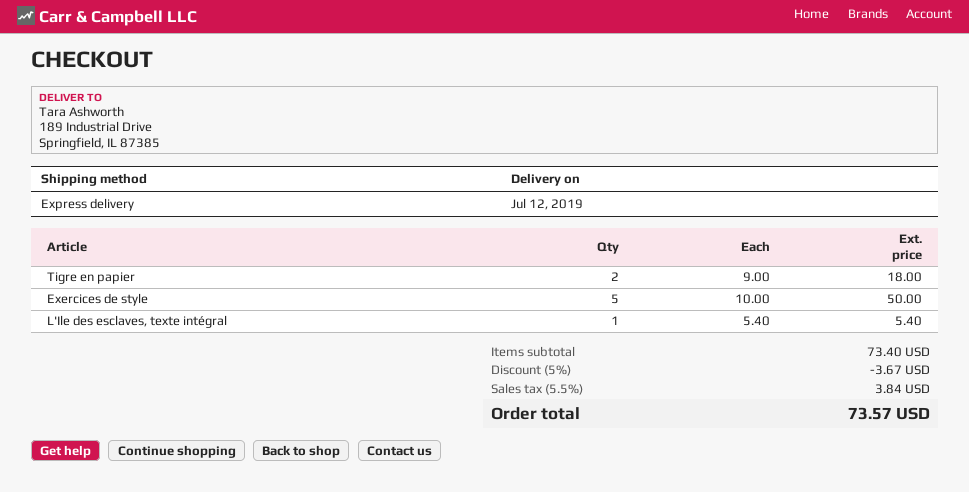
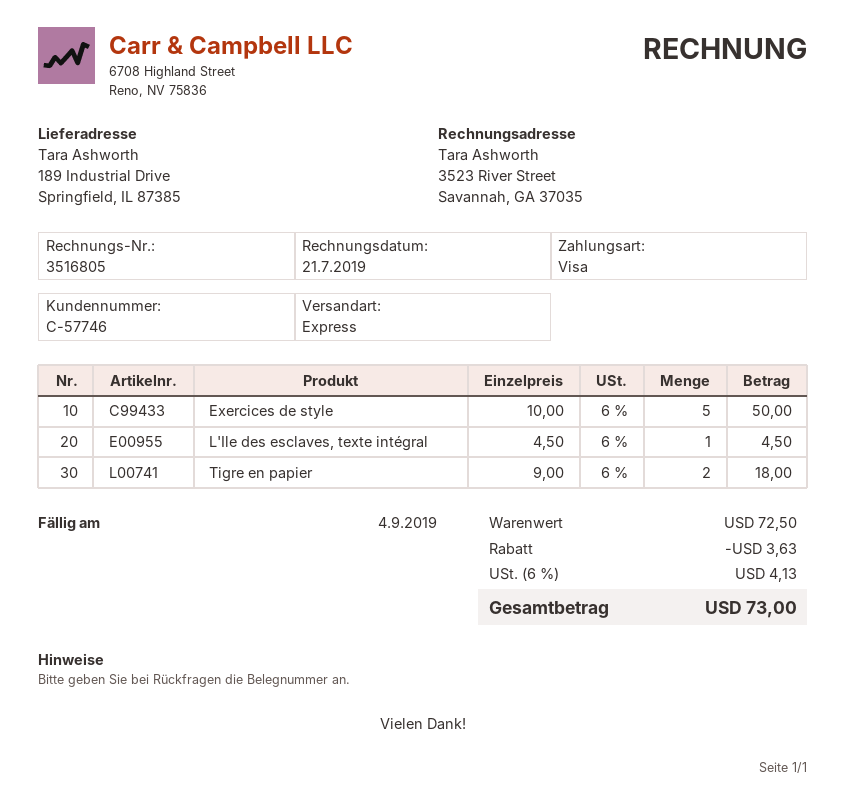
L'Ile des esclaves, texte intégral: 1 x 5.40 = 5.40 -> 1 x 4.50 = 4.50
subtotal: 73.40 -> 72.50
discount: 3.67 -> 3.63
tax: 5.5% = 3.84 -> 6% = 4.13
total: 73.57 -> 73.00

